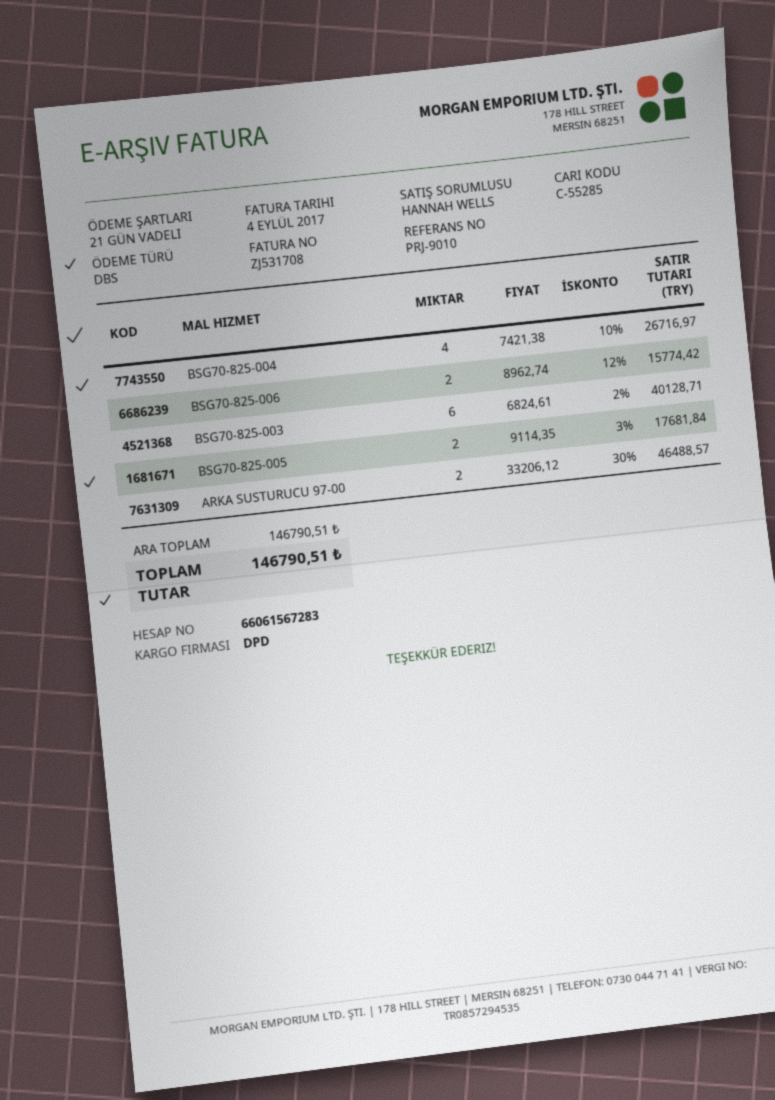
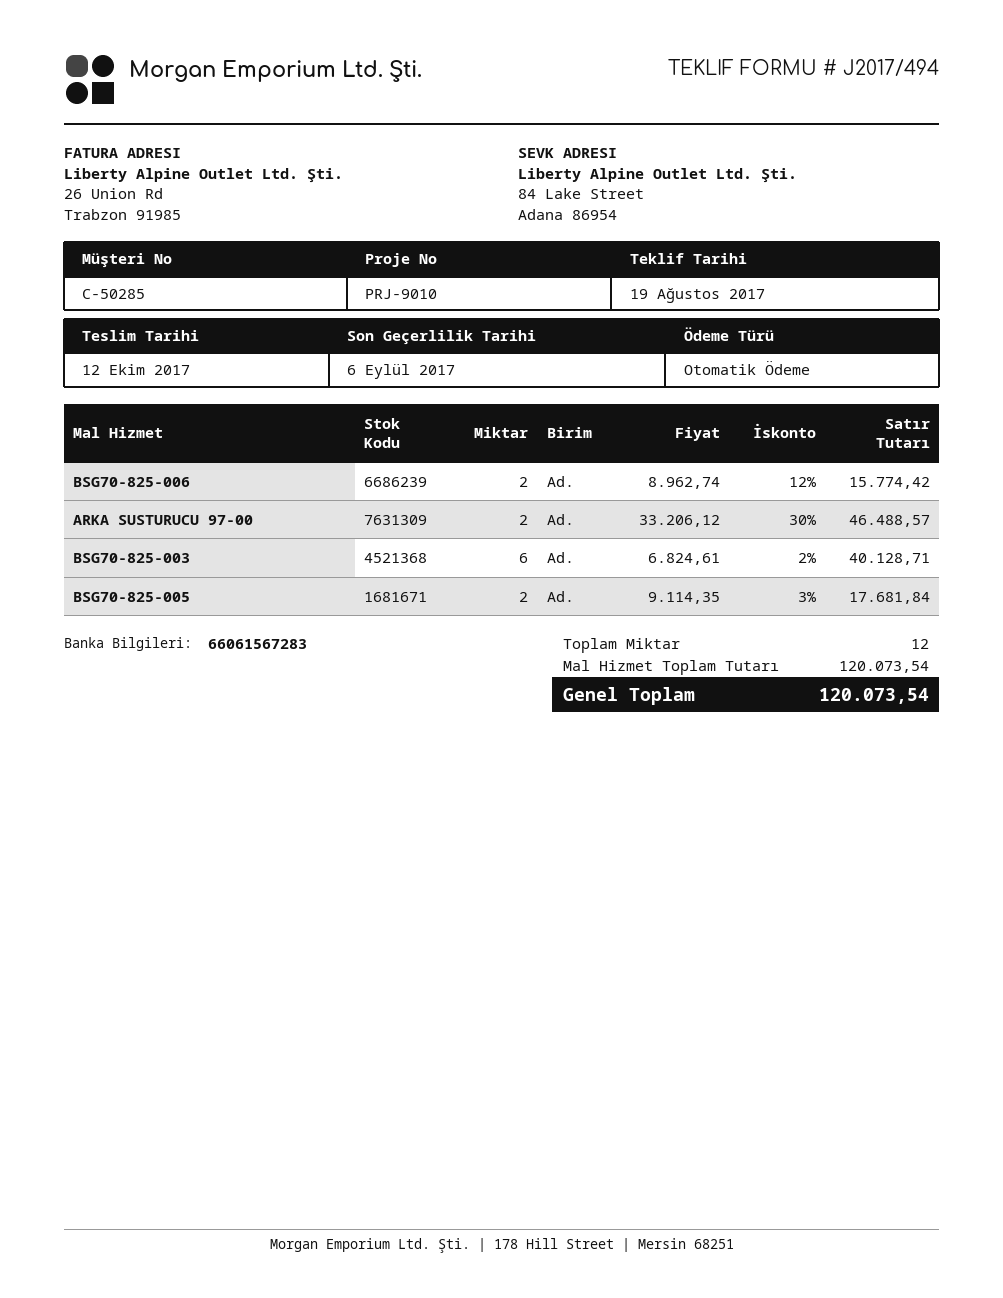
customer number: C-55285 -> C-50285
BSG70-825-004: 4 x 7421.38 - 10% = 26716.97 -> none
subtotal: 146790.51 -> 120073.54
total: 146790.51 -> 120073.54

